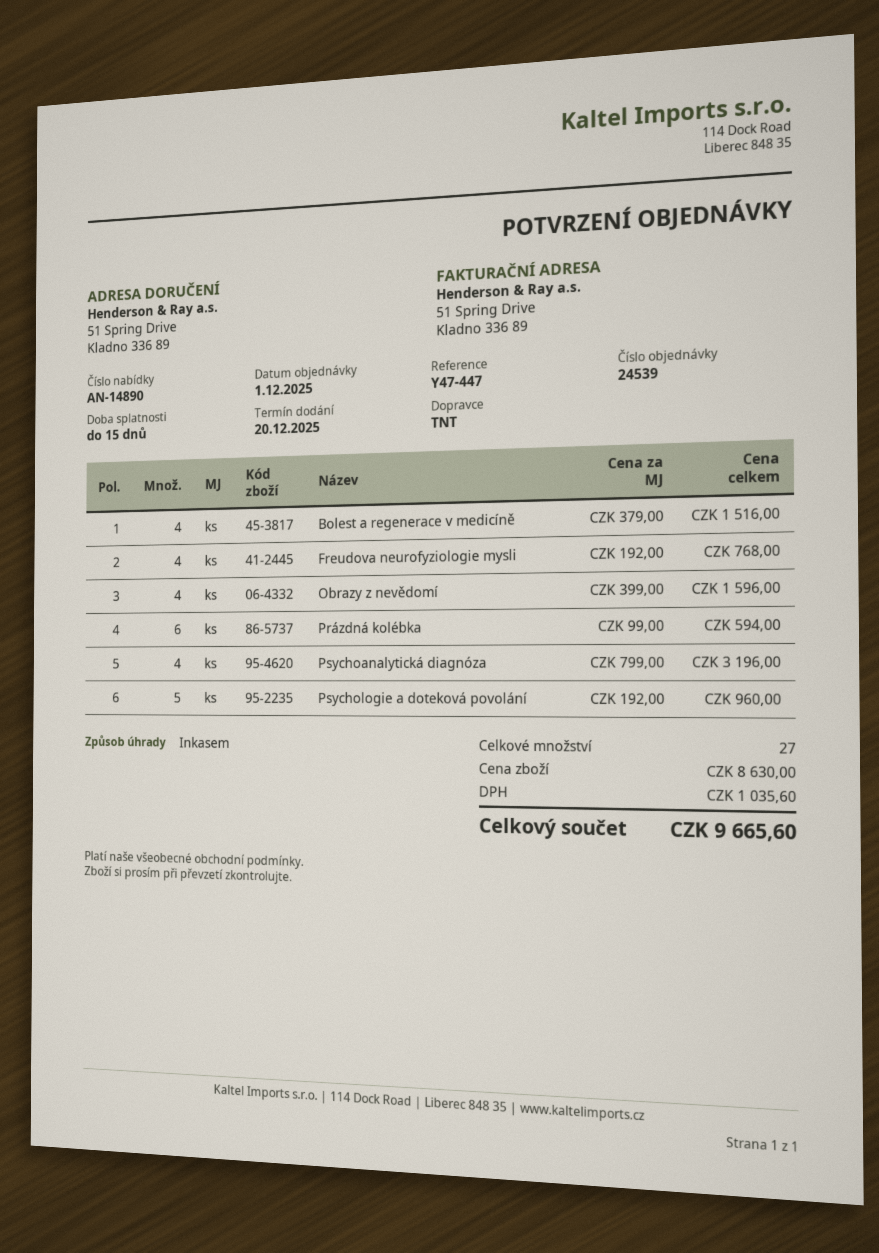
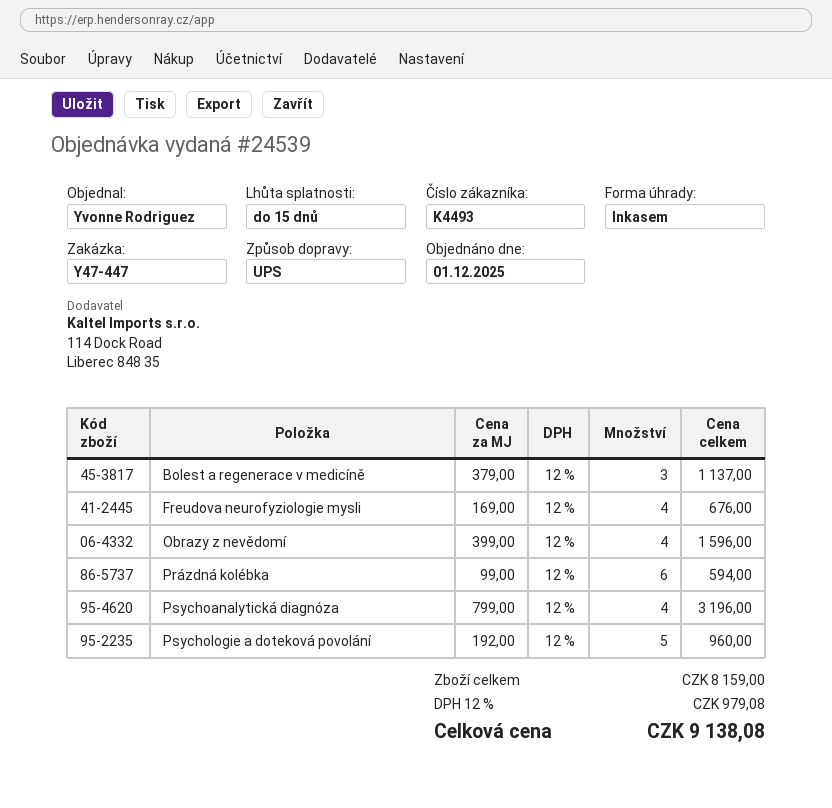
shipping method: TNT -> UPS
Bolest a regenerace v medicíně: 4 x 379.00 = 1516.00 -> 3 x 379.00 = 1137.00
Freudova neurofyziologie mysli: 4 x 192.00 = 768.00 -> 4 x 169.00 = 676.00
subtotal: 8630.00 -> 8159.00
tax: 1035.60 -> 979.08
total: 9665.60 -> 9138.08

